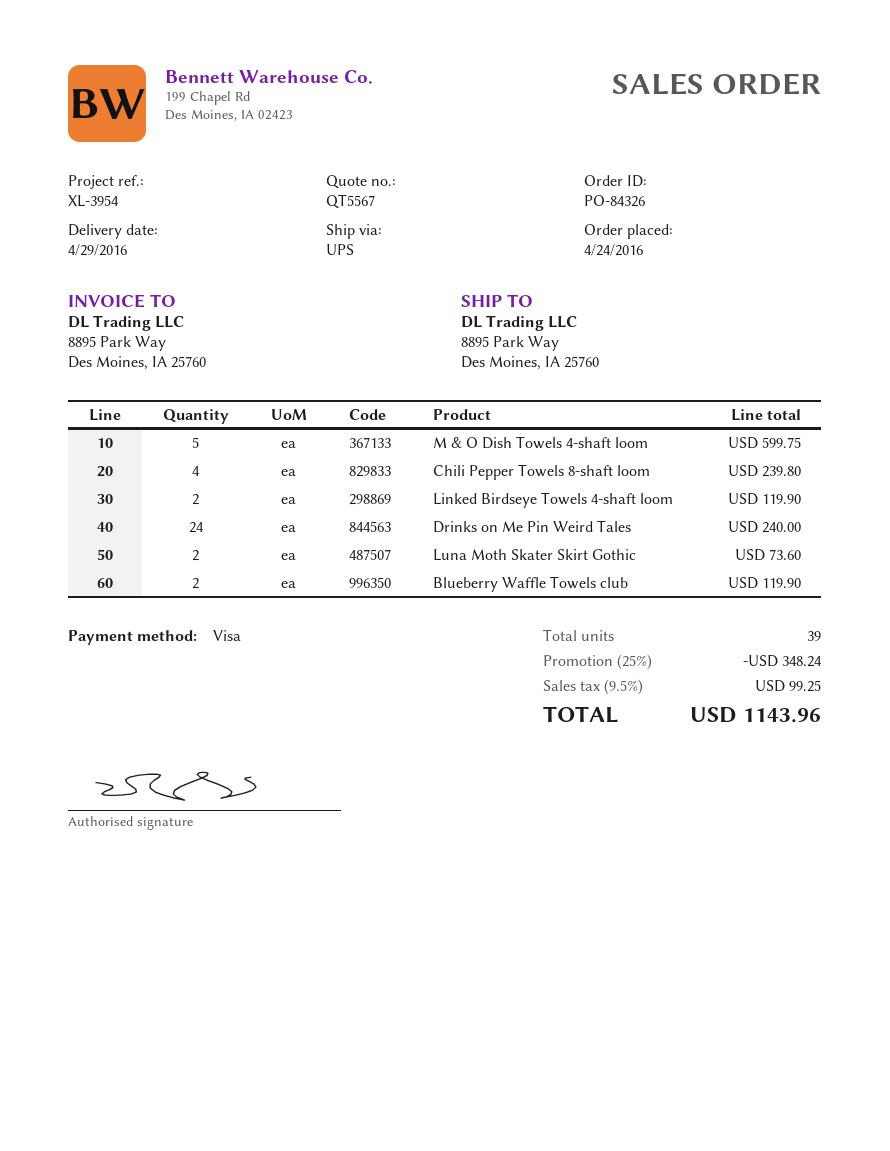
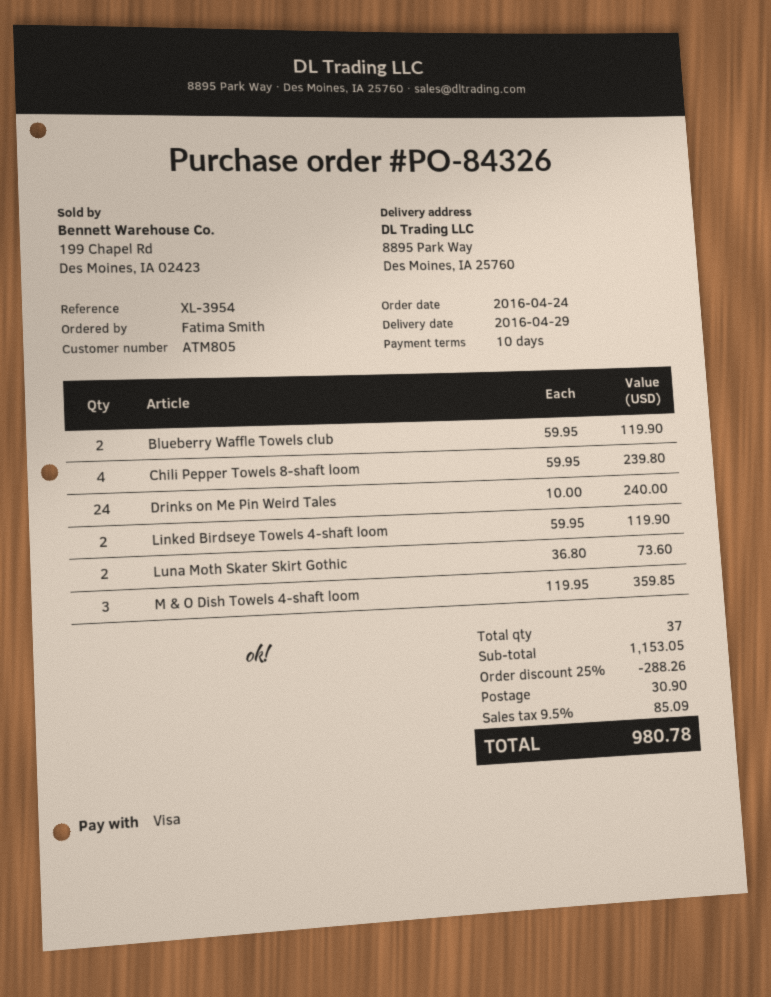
M & O Dish Towels 4-shaft loom: 5 for 599.75 -> 3 for 359.85
total quantity: 39 -> 37
discount: 25% = 348.24 -> 25% = 288.26
shipping: none -> 30.90
tax: 9.5% = 99.25 -> 9.5% = 85.09
total: 1143.96 -> 980.78

